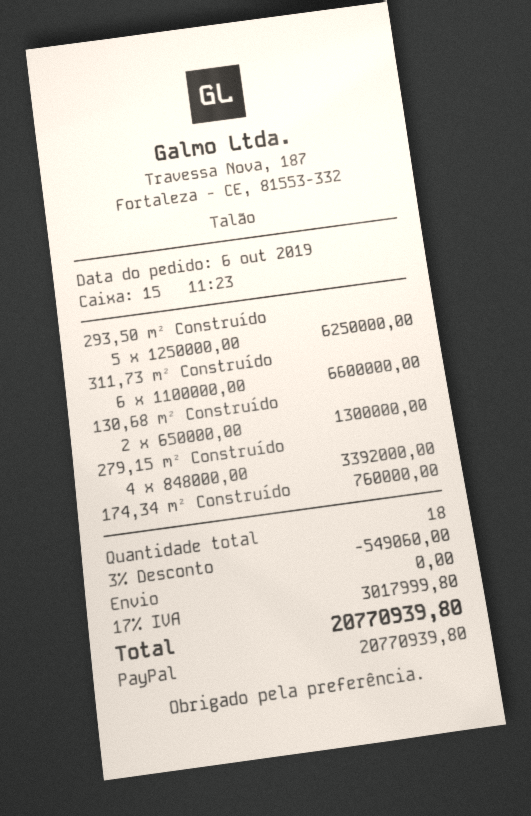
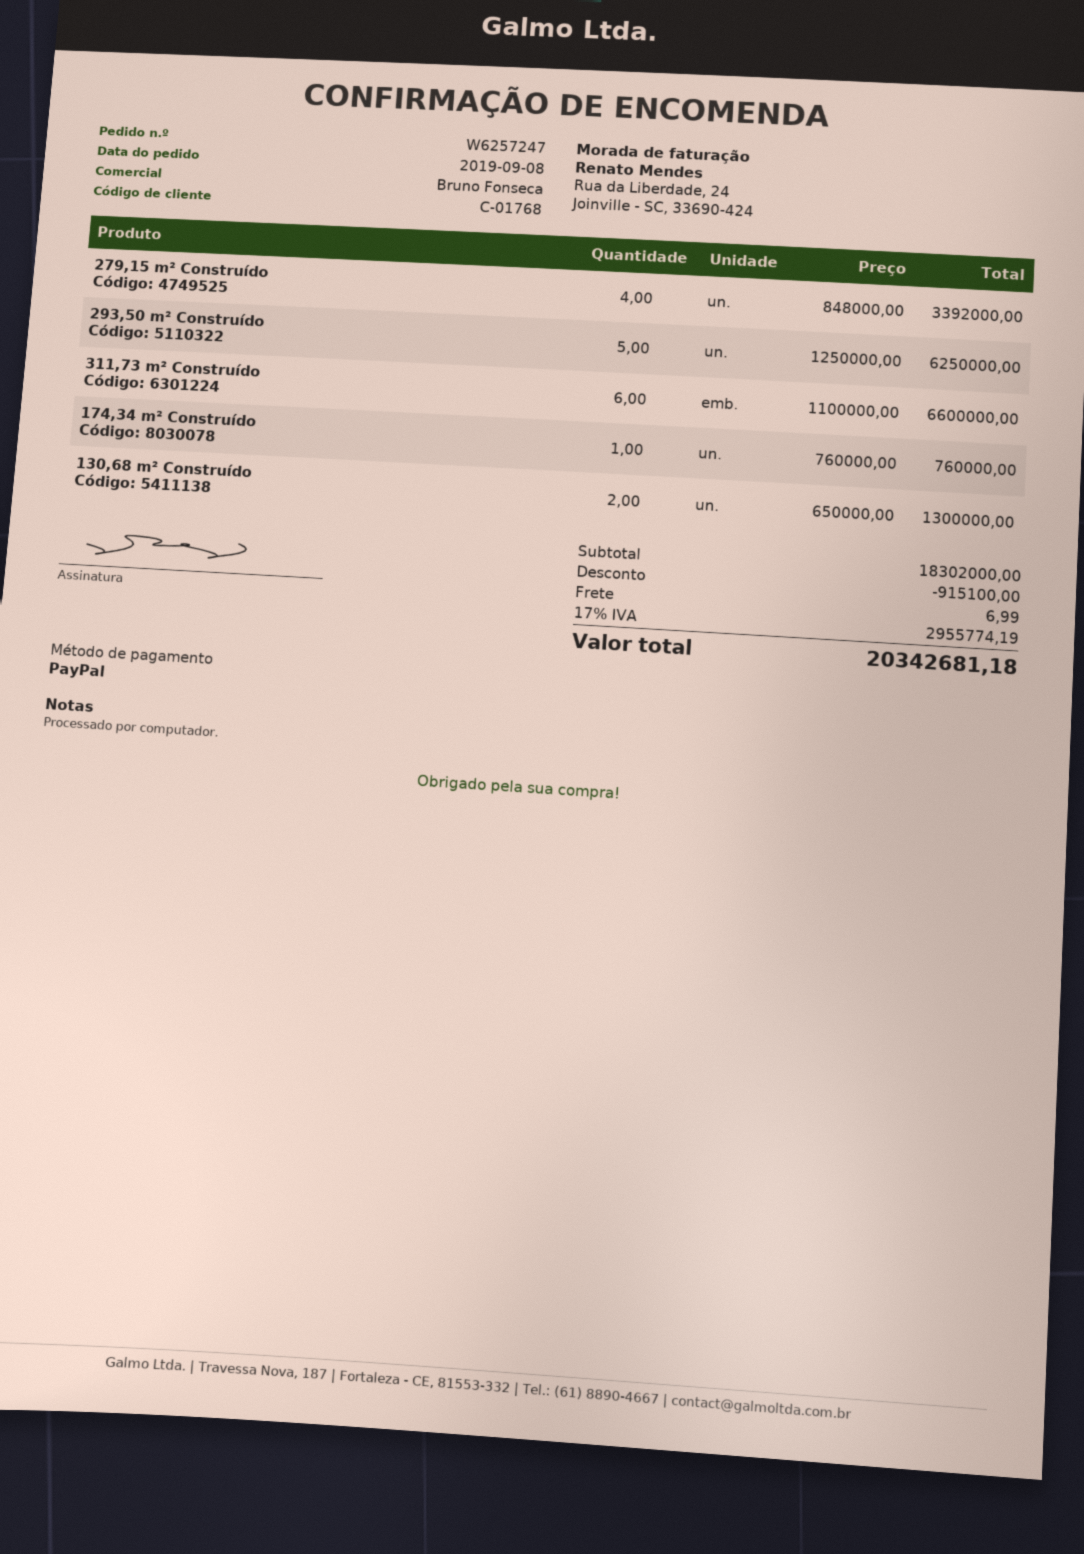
order date: 2019-10-06 -> 2019-09-08
discount: 549060.00 -> 915100.00
shipping: 0.00 -> 6.99
tax: 17% = 3017999.80 -> 17% = 2955774.19
total: 20770939.80 -> 20342681.18

